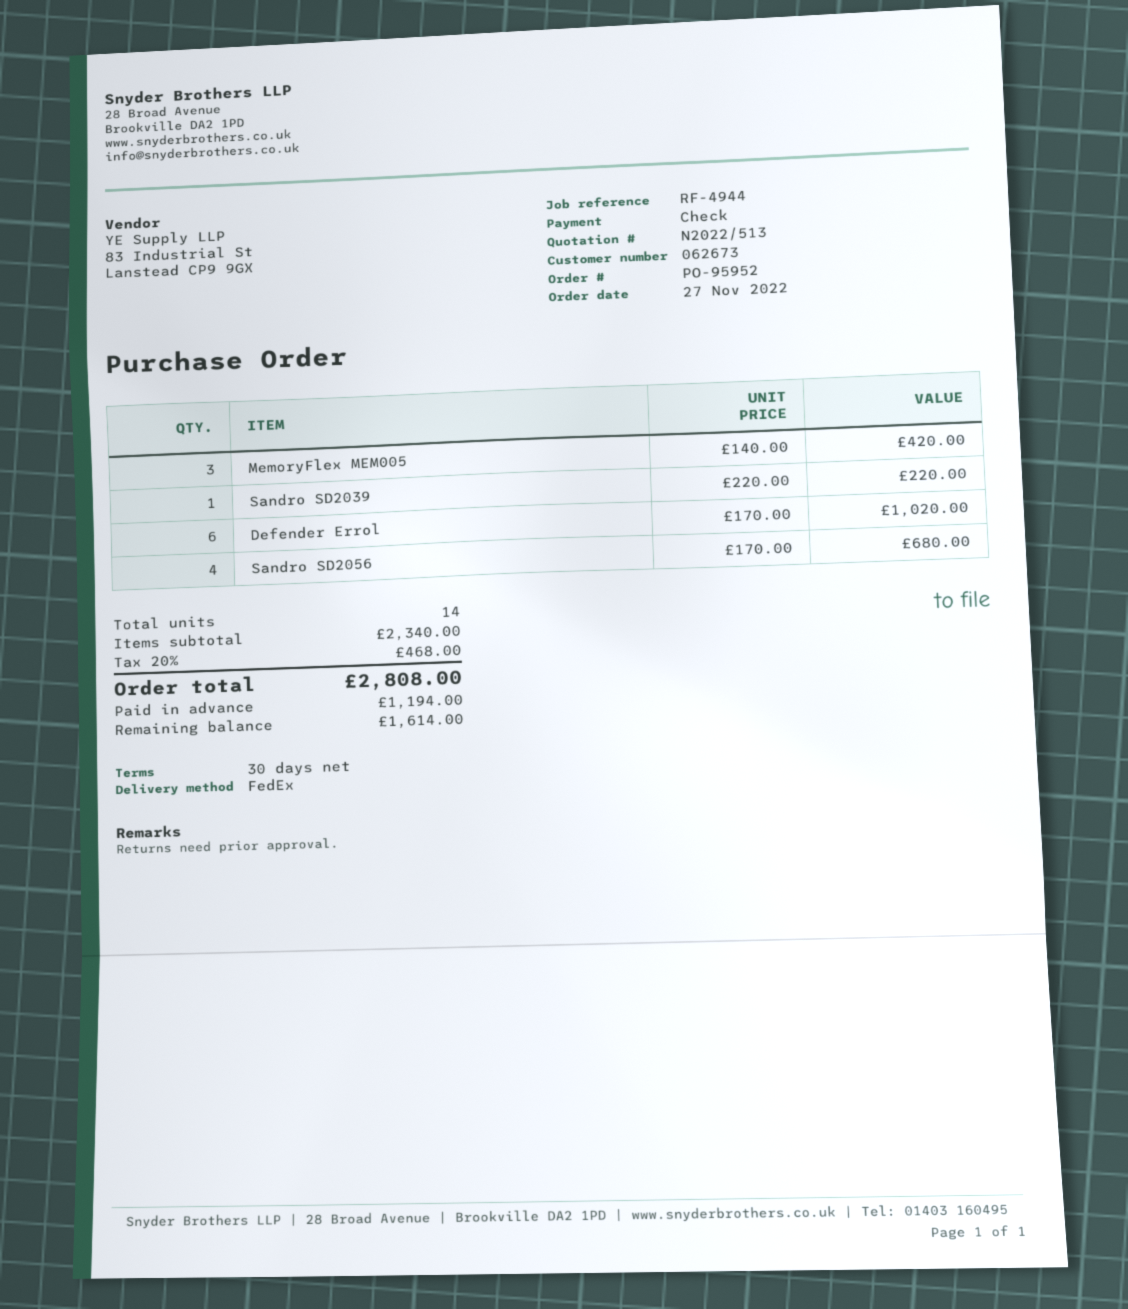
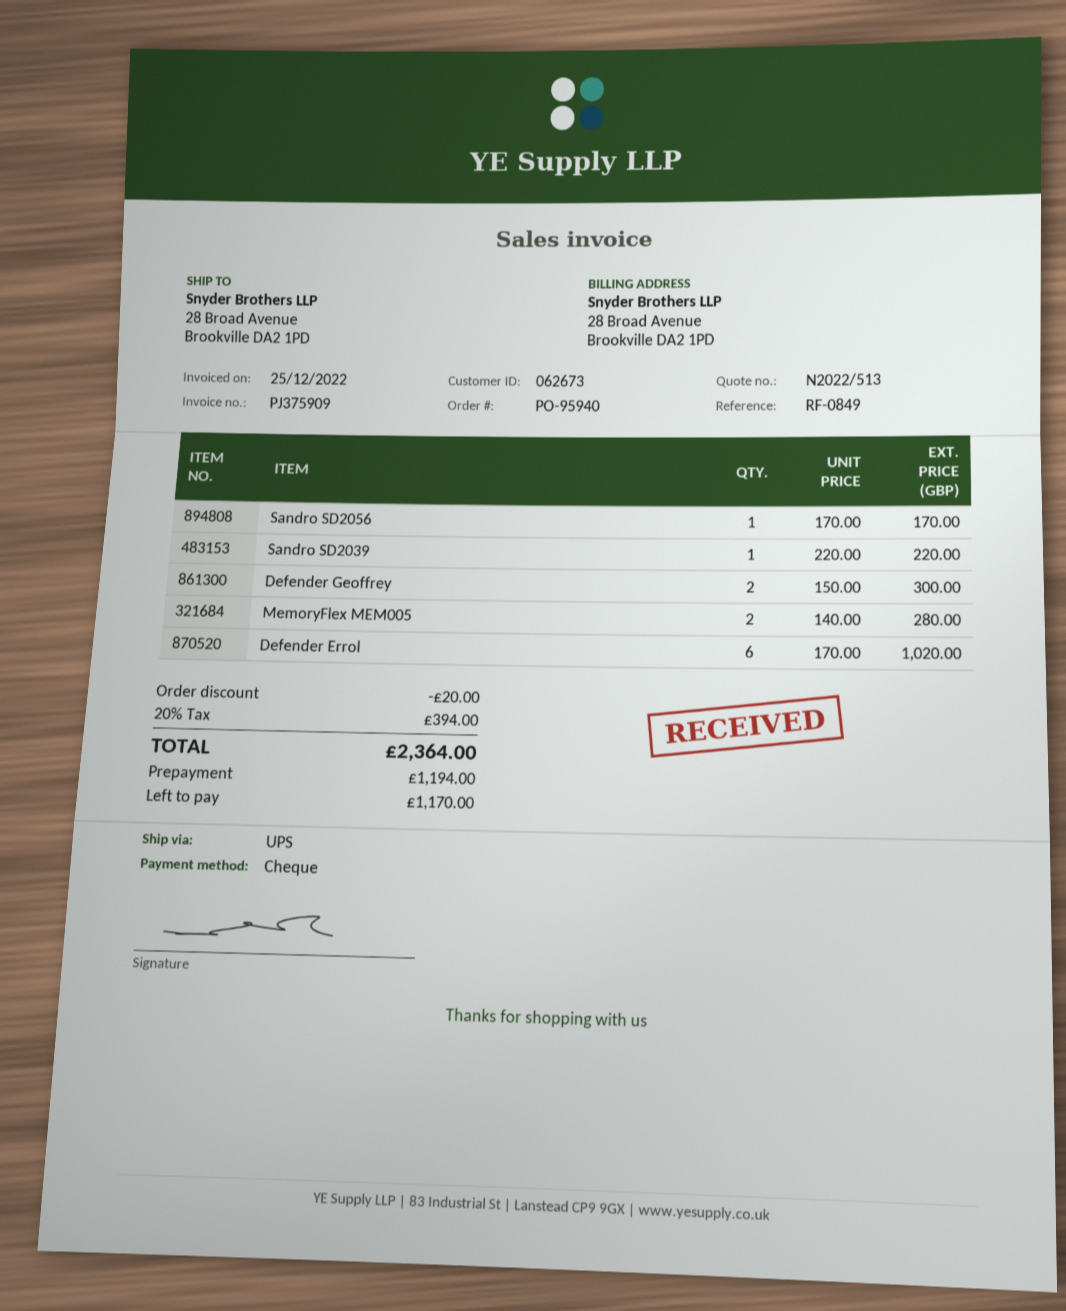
order number: PO-95952 -> PO-95940
reference: RF-4944 -> RF-0849
shipping method: FedEx -> UPS
MemoryFlex MEM005: 3 x 140.00 = 420.00 -> 2 x 140.00 = 280.00
Sandro SD2056: 4 x 170.00 = 680.00 -> 1 x 170.00 = 170.00
Defender Geoffrey: none -> 2 x 150.00 = 300.00
discount: none -> 20.00
tax: 20% = 468.00 -> 20% = 394.00
total: 2808.00 -> 2364.00
balance: 1614.00 -> 1170.00

